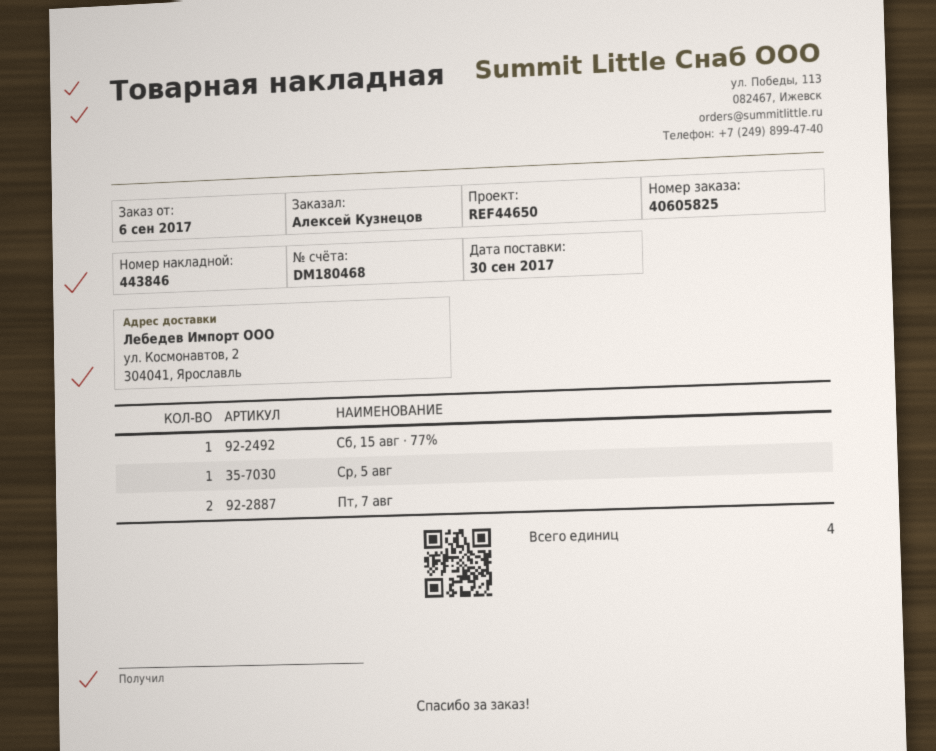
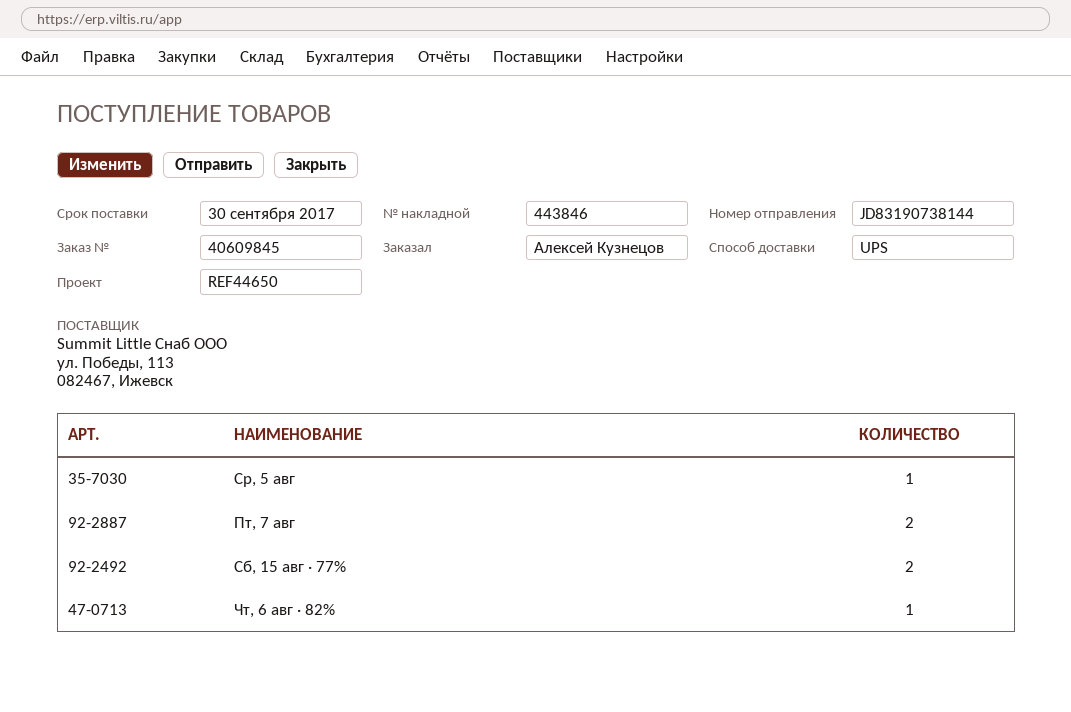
order number: 40605825 -> 40609845
Сб, 15 авг · 77%: 1 -> 2
Чт, 6 авг · 82%: none -> 1

